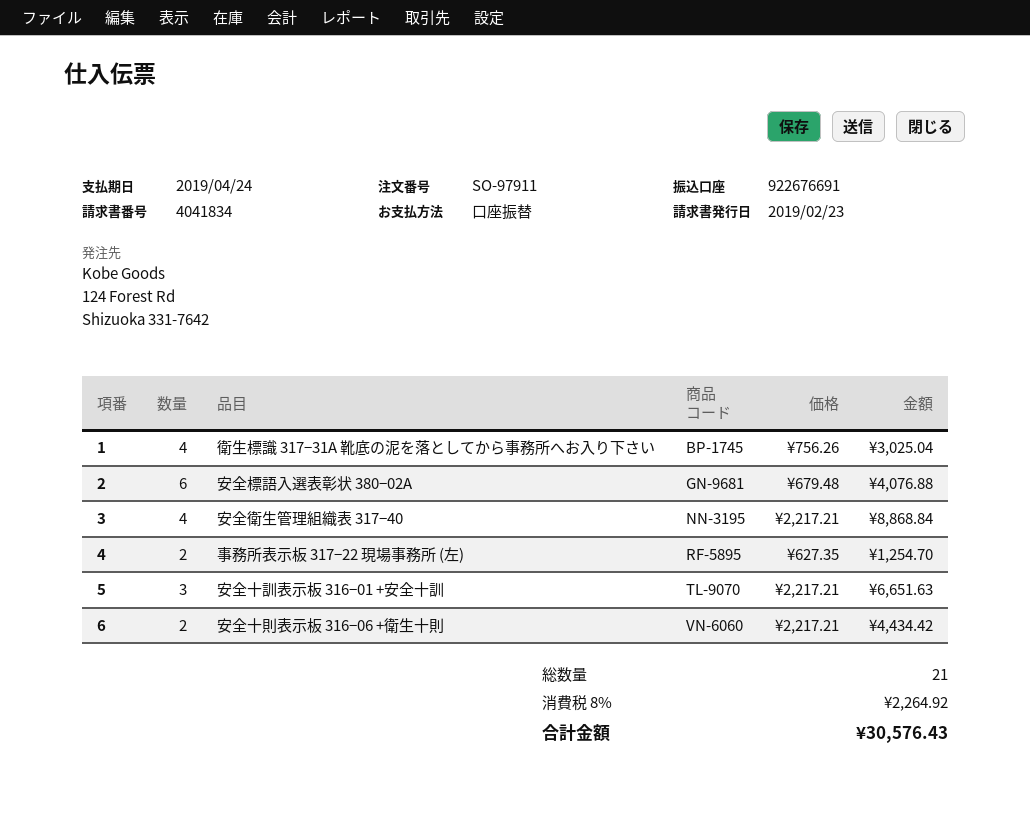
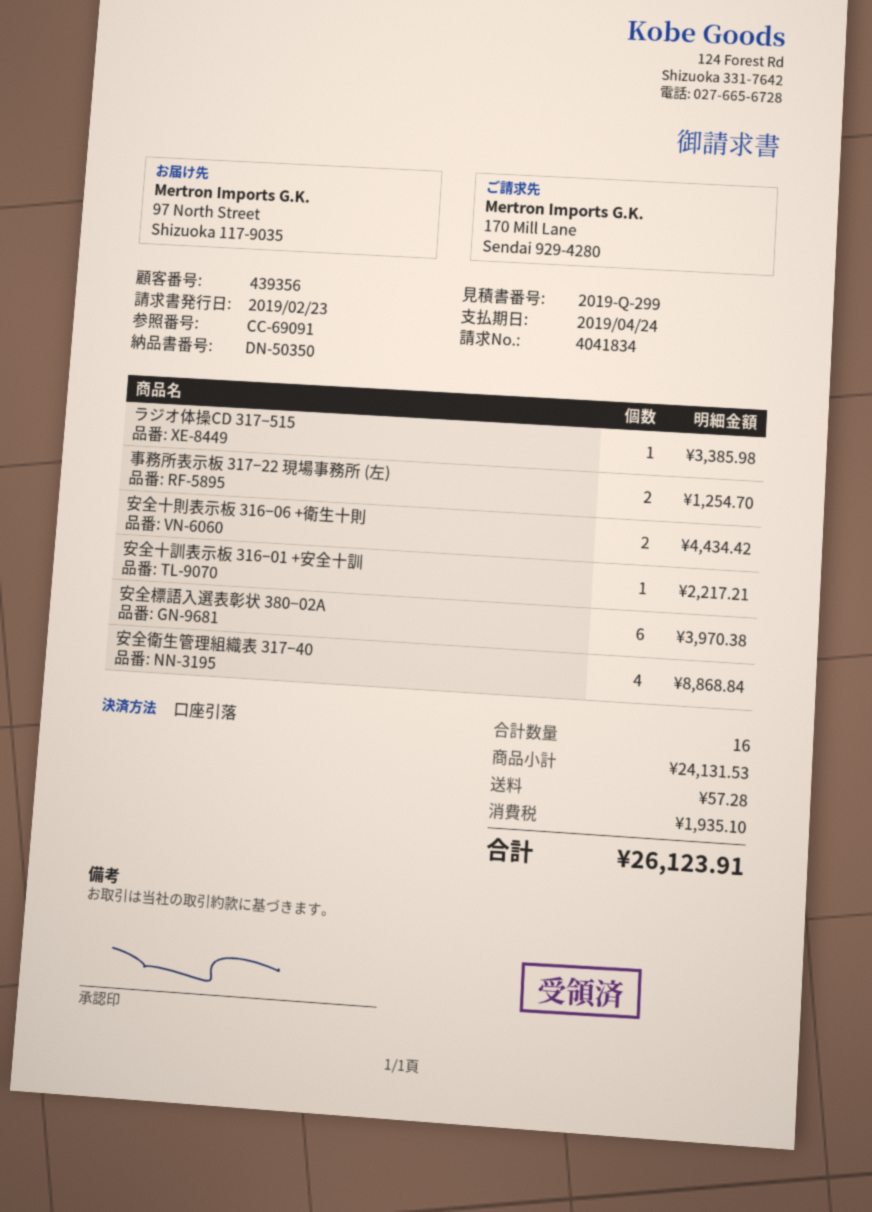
衛生標識 317−31A 靴底の泥を落としてから事務所へお入り下さい: 4 for 3025.04 -> none
安全標語入選表彰状 380−02A: 6 for 4076.88 -> 6 for 3970.38
安全十訓表示板 316−01 +安全十訓: 3 for 6651.63 -> 1 for 2217.21
ラジオ体操CD 317−515: none -> 1 for 3385.98
total quantity: 21 -> 16
shipping: none -> 57.28
tax: 2264.92 -> 1935.10
total: 30576.43 -> 26123.91

